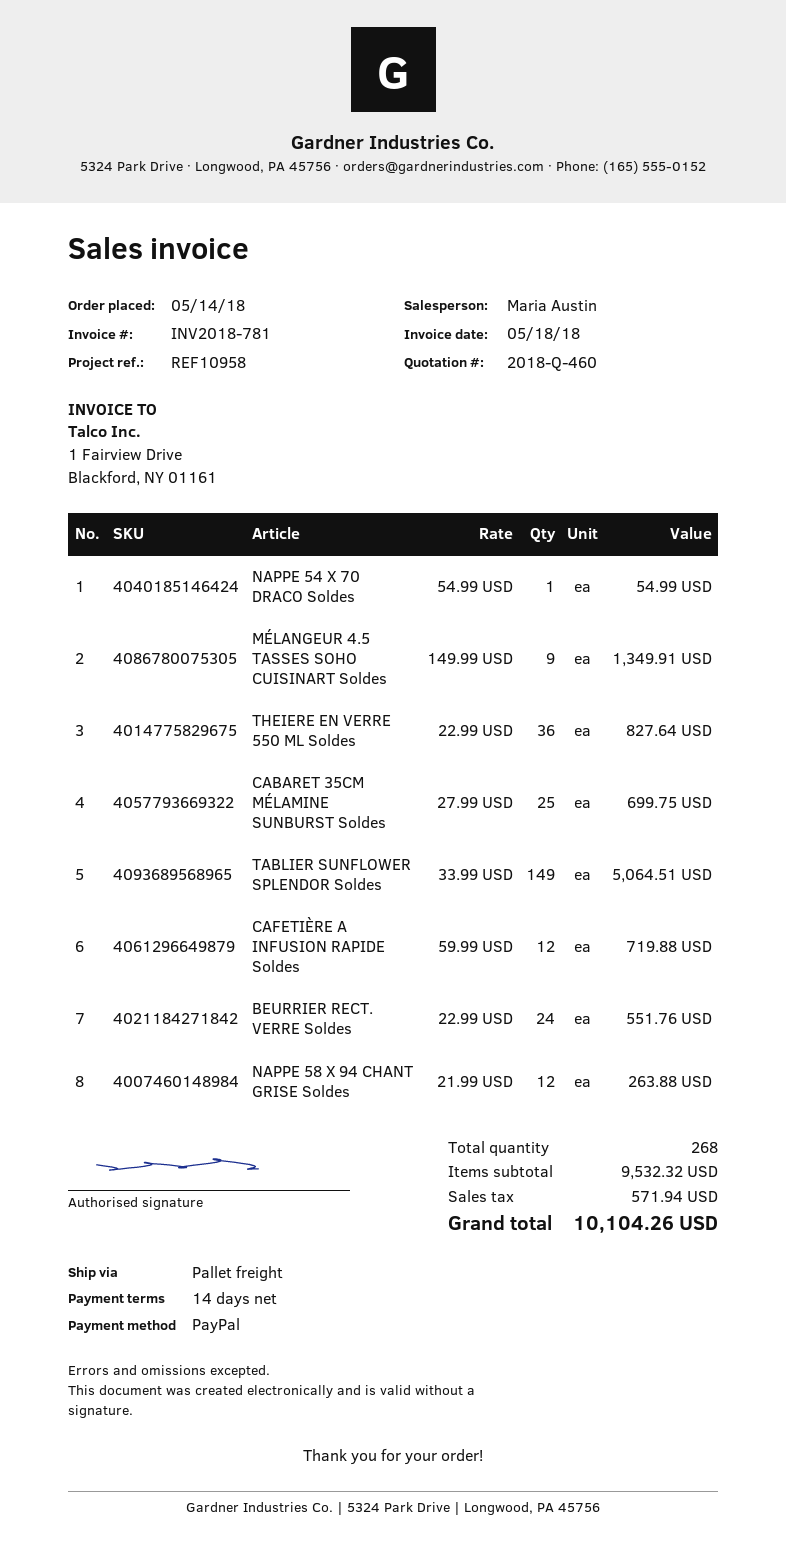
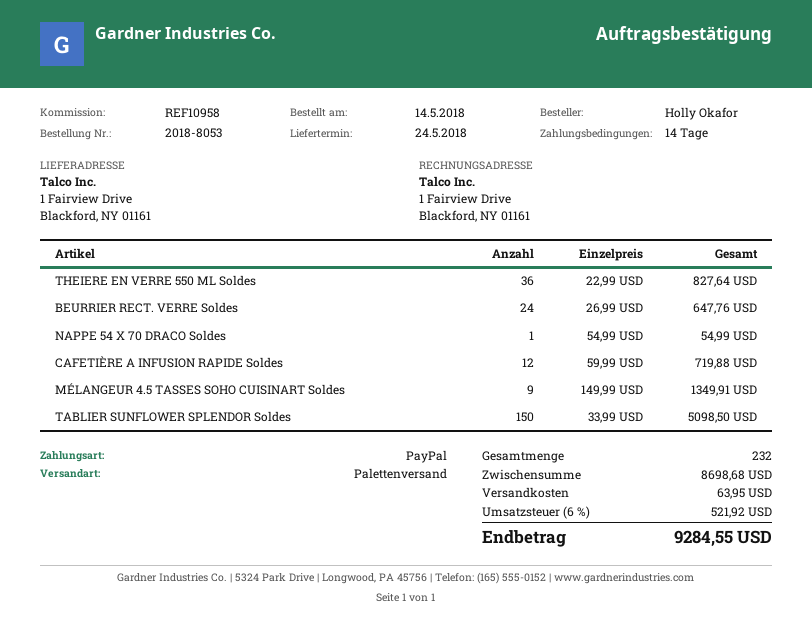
CABARET 35CM MÉLAMINE SUNBURST Soldes: 25 x 27.99 = 699.75 -> none
TABLIER SUNFLOWER SPLENDOR Soldes: 149 x 33.99 = 5064.51 -> 150 x 33.99 = 5098.50
BEURRIER RECT. VERRE Soldes: 24 x 22.99 = 551.76 -> 24 x 26.99 = 647.76
NAPPE 58 X 94 CHANT GRISE Soldes: 12 x 21.99 = 263.88 -> none
total quantity: 268 -> 232
subtotal: 9532.32 -> 8698.68
shipping: none -> 63.95
tax: 571.94 -> 521.92
total: 10104.26 -> 9284.55

